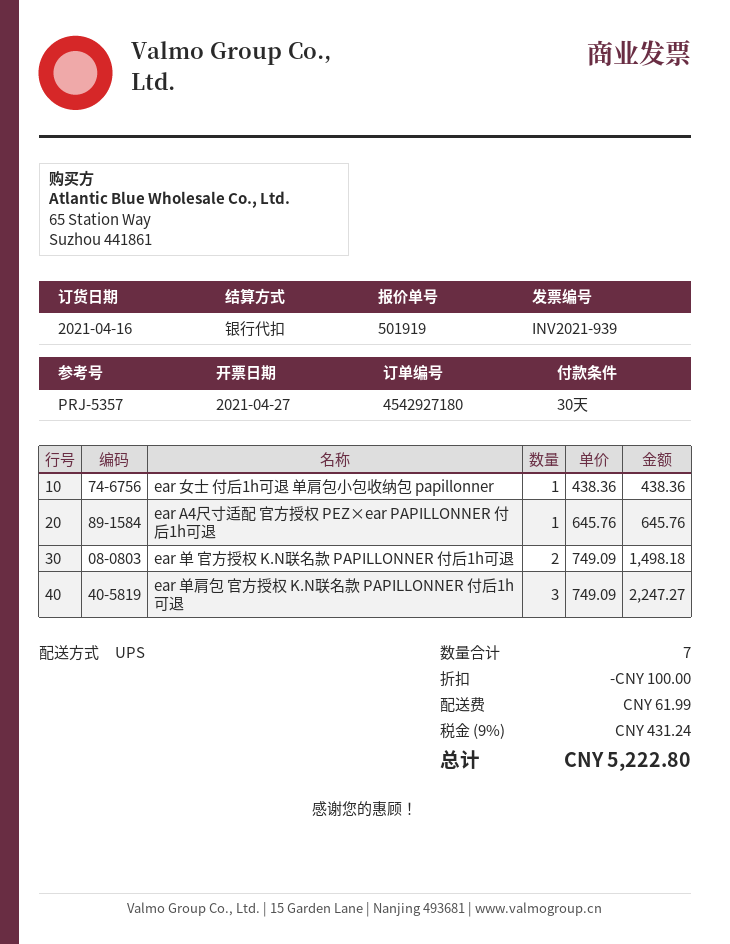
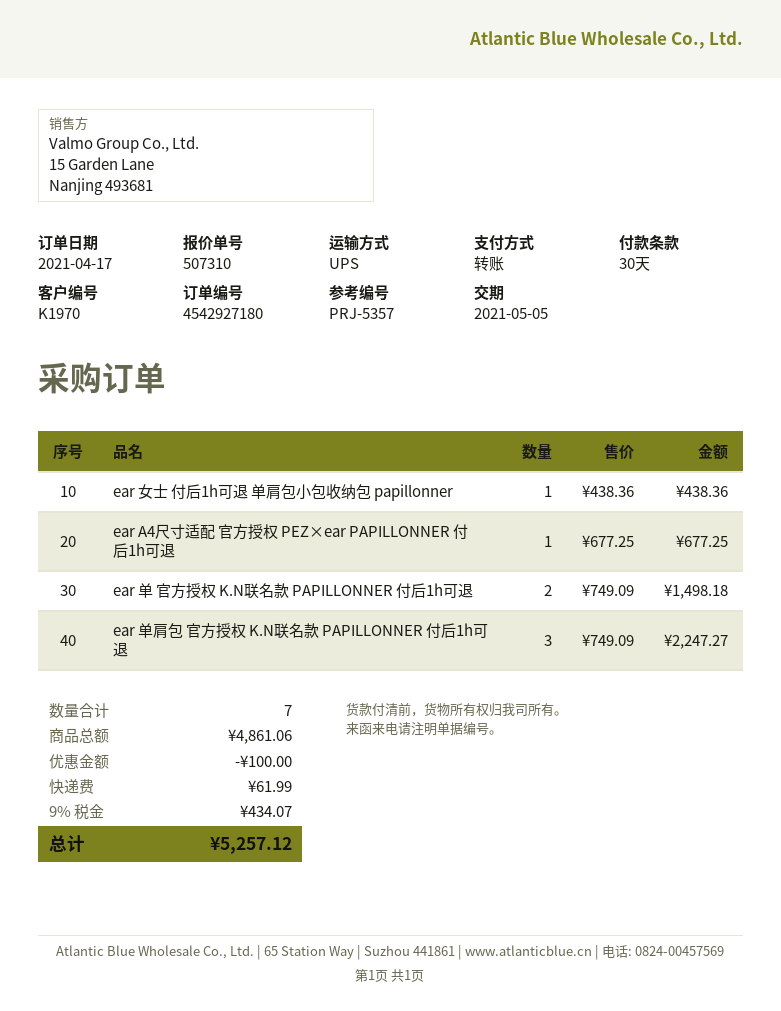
quote number: 501919 -> 507310
order date: 2021-04-16 -> 2021-04-17
payment method: direct debit -> bank transfer
ear A4尺寸适配 官方授权 PEZ×ear PAPILLONNER 付后1h可退: 1 x 645.76 = 645.76 -> 1 x 677.25 = 677.25
tax: 9% = 431.24 -> 9% = 434.07
total: 5222.80 -> 5257.12

